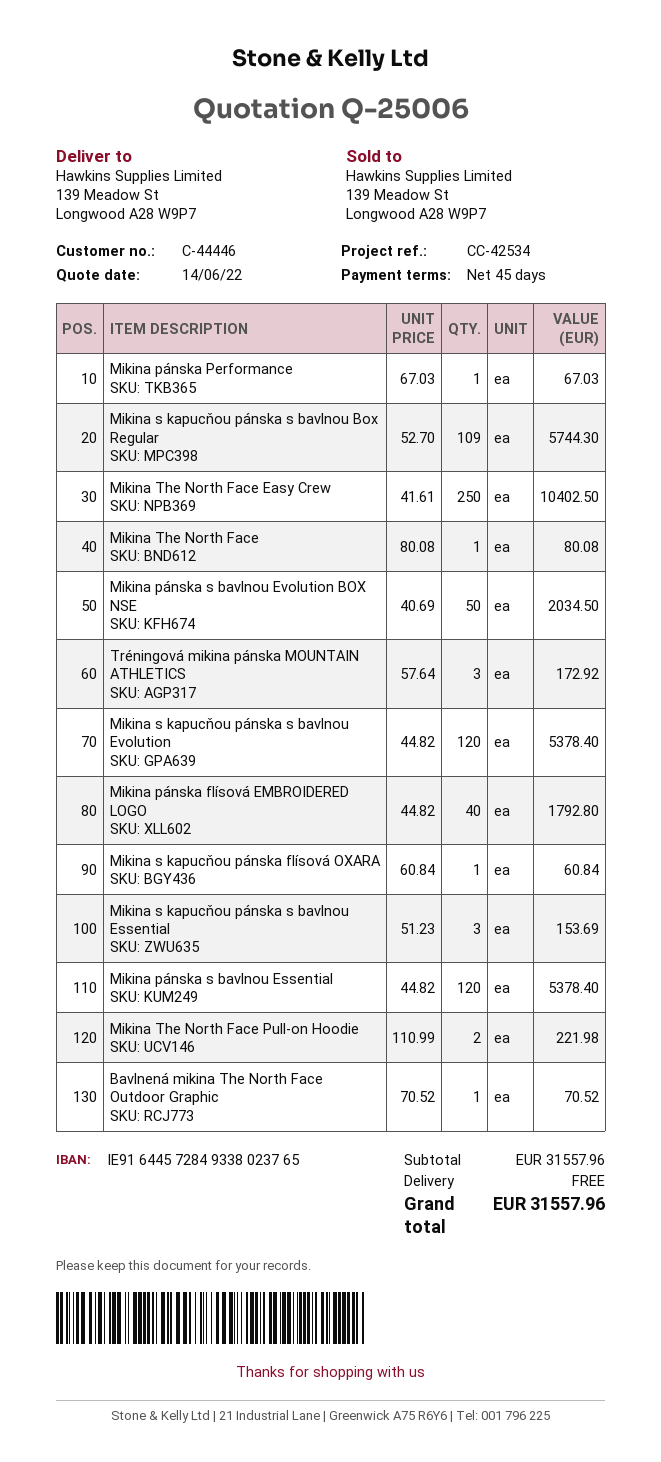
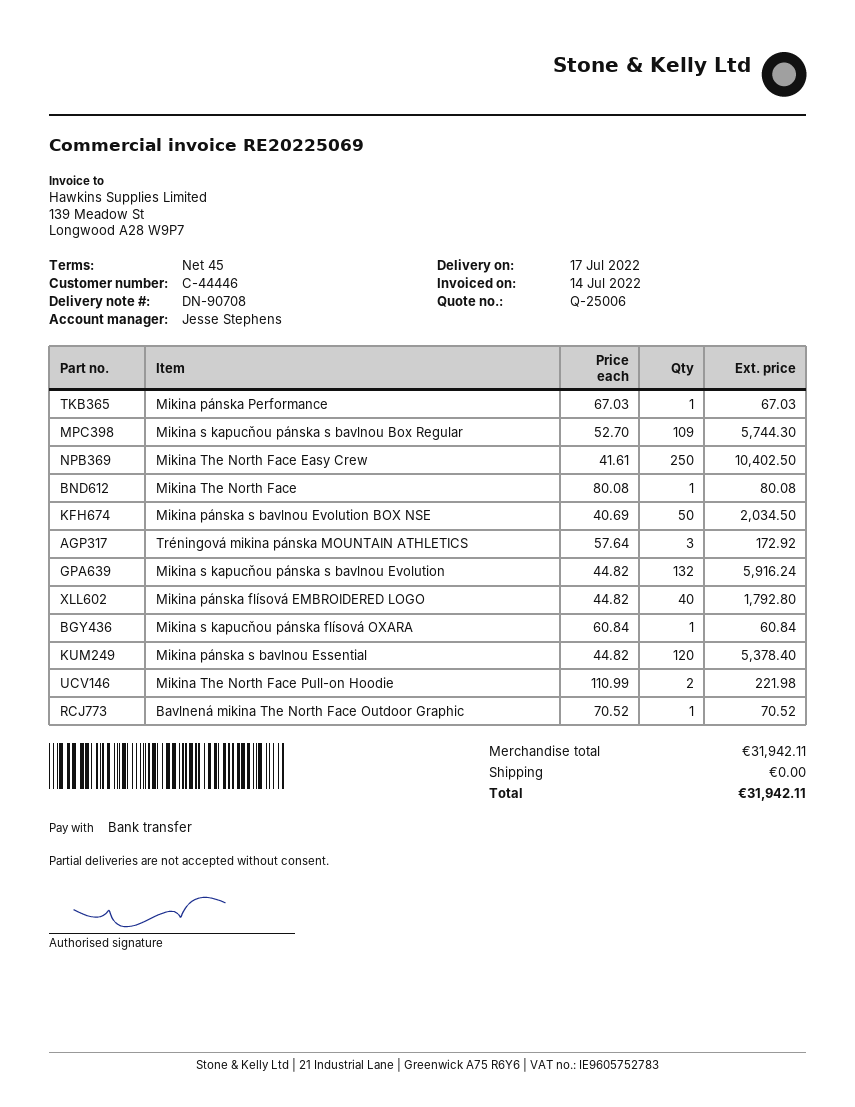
Mikina s kapucňou pánska s bavlnou Evolution: 120 x 44.82 = 5378.40 -> 132 x 44.82 = 5916.24
Mikina s kapucňou pánska s bavlnou Essential: 3 x 51.23 = 153.69 -> none
subtotal: 31557.96 -> 31942.11
total: 31557.96 -> 31942.11

